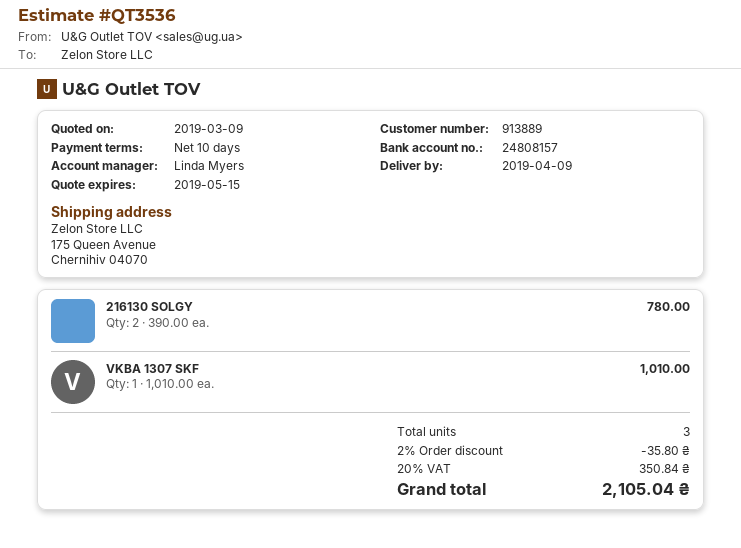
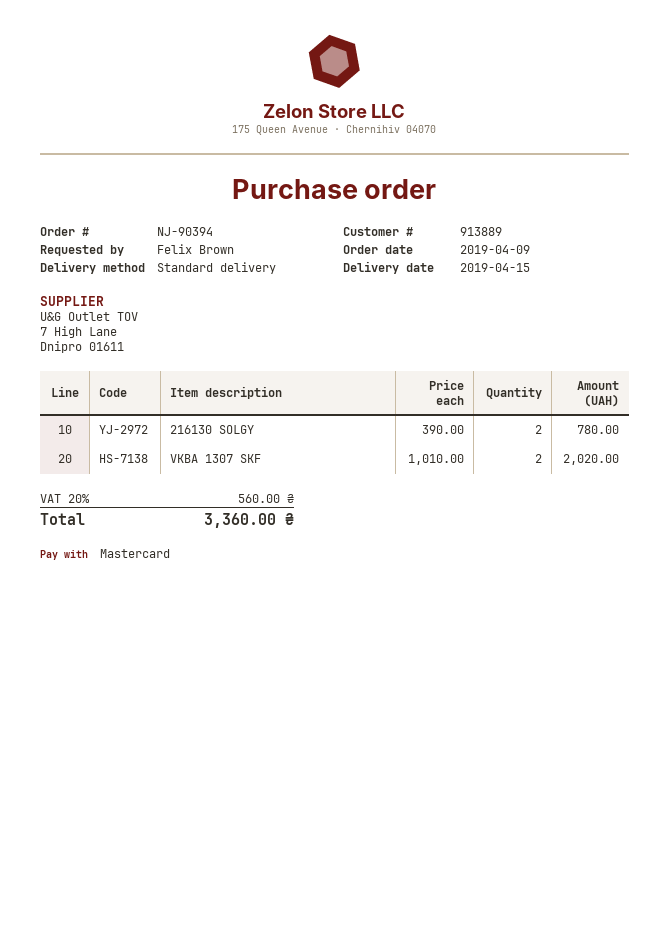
delivery date: 2019-04-09 -> 2019-04-15
VKBA 1307 SKF: 1 x 1010.00 = 1010.00 -> 2 x 1010.00 = 2020.00
discount: 2% = 35.80 -> none
tax: 20% = 350.84 -> 20% = 560.00
total: 2105.04 -> 3360.00

